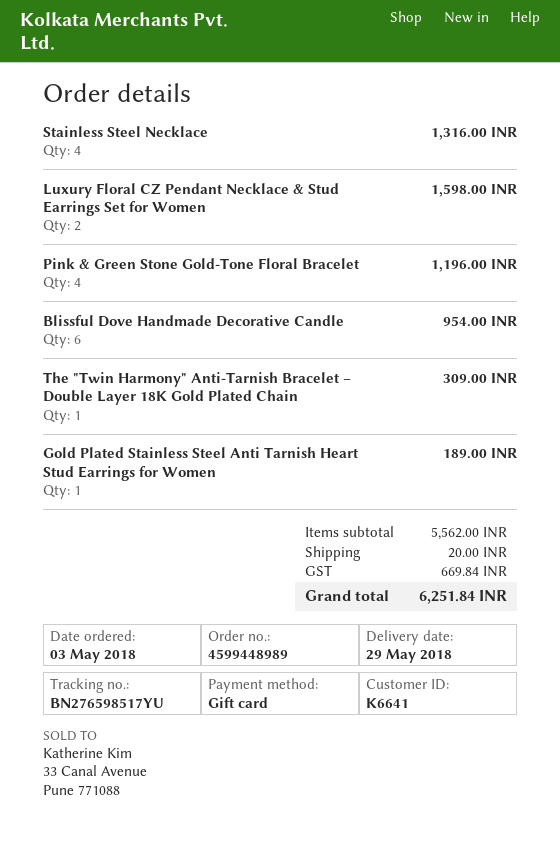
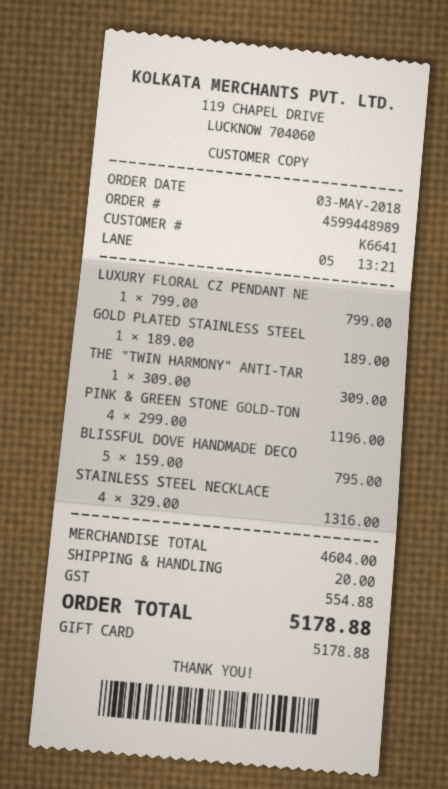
Luxury Floral CZ Pendant Necklace & Stud Earrings Set for Women: 2 for 1598.00 -> 1 for 799.00
Blissful Dove Handmade Decorative Candle: 6 for 954.00 -> 5 for 795.00
subtotal: 5562.00 -> 4604.00
tax: 669.84 -> 554.88
total: 6251.84 -> 5178.88

